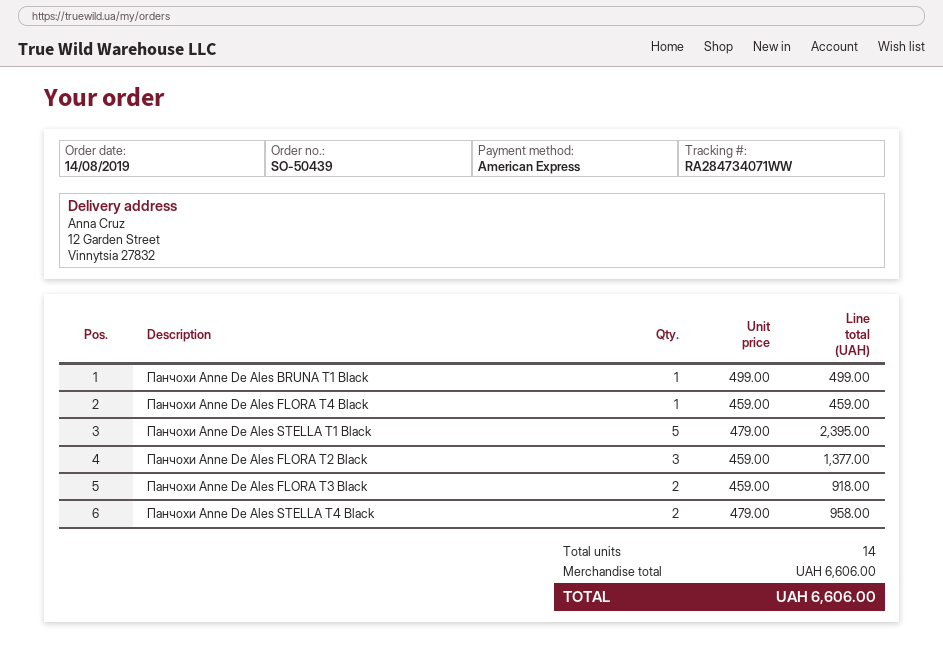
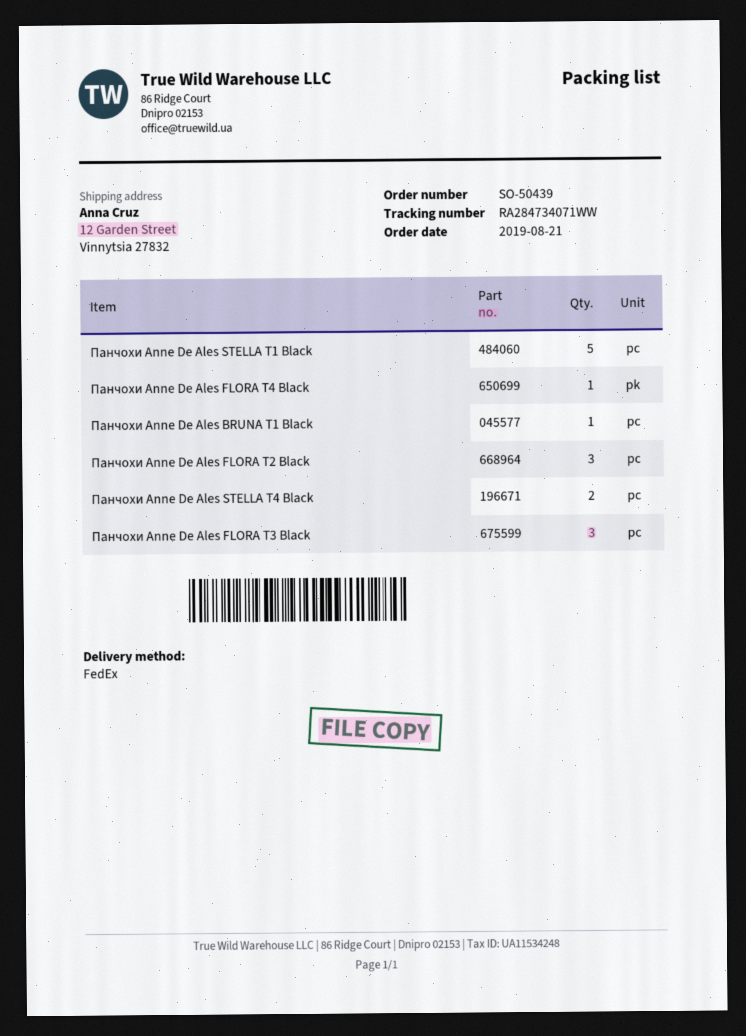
order date: 2019-08-14 -> 2019-08-21
Панчохи Anne De Ales FLORA T3 Black: 2 -> 3

